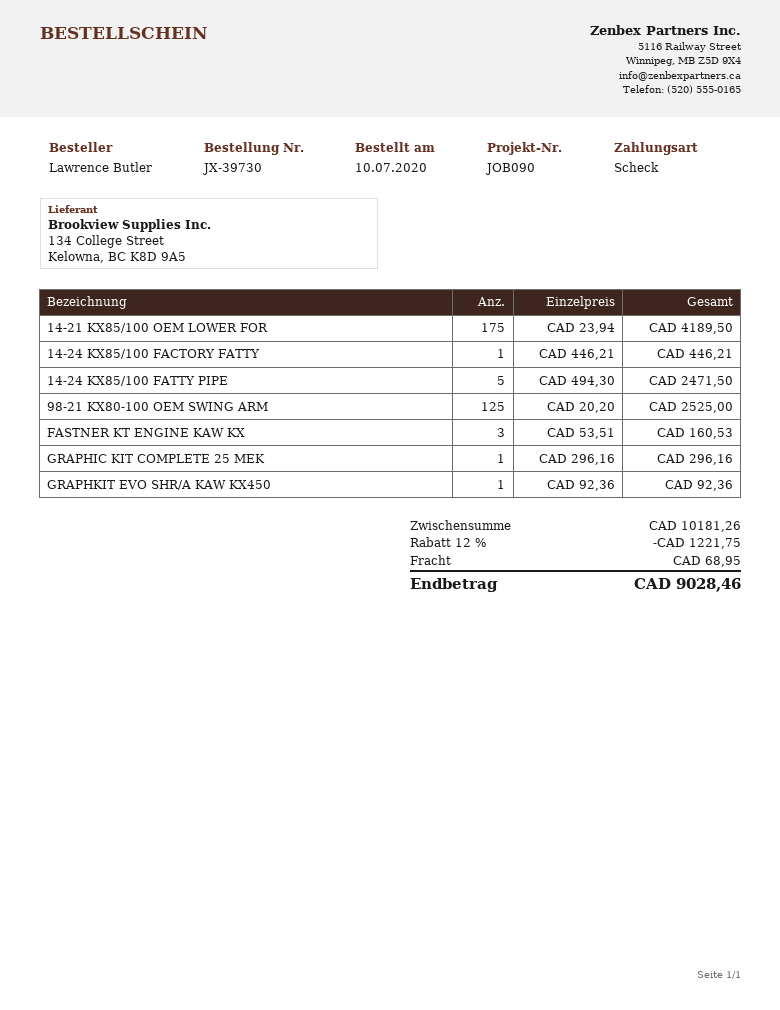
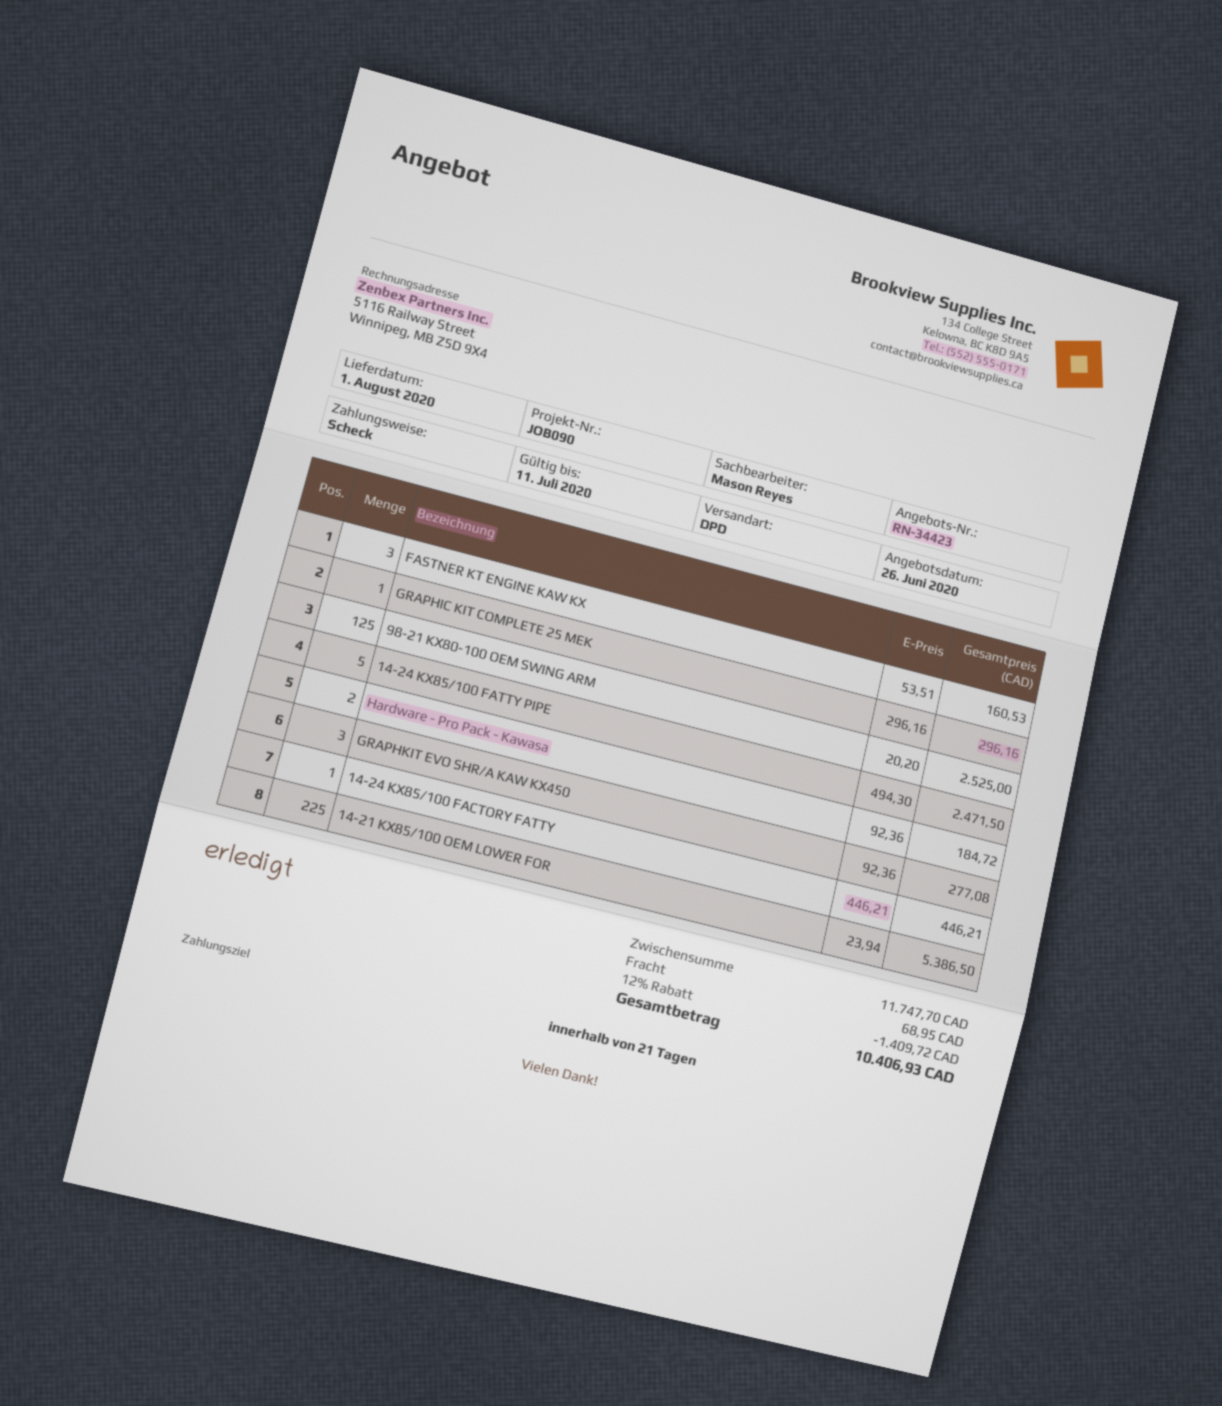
14-21 KX85/100 OEM LOWER FOR: 175 x 23.94 = 4189.50 -> 225 x 23.94 = 5386.50
GRAPHKIT EVO SHR/A KAW KX450: 1 x 92.36 = 92.36 -> 3 x 92.36 = 277.08
Hardware - Pro Pack - Kawasa: none -> 2 x 92.36 = 184.72
subtotal: 10181.26 -> 11747.70
discount: 12% = 1221.75 -> 12% = 1409.72
total: 9028.46 -> 10406.93

